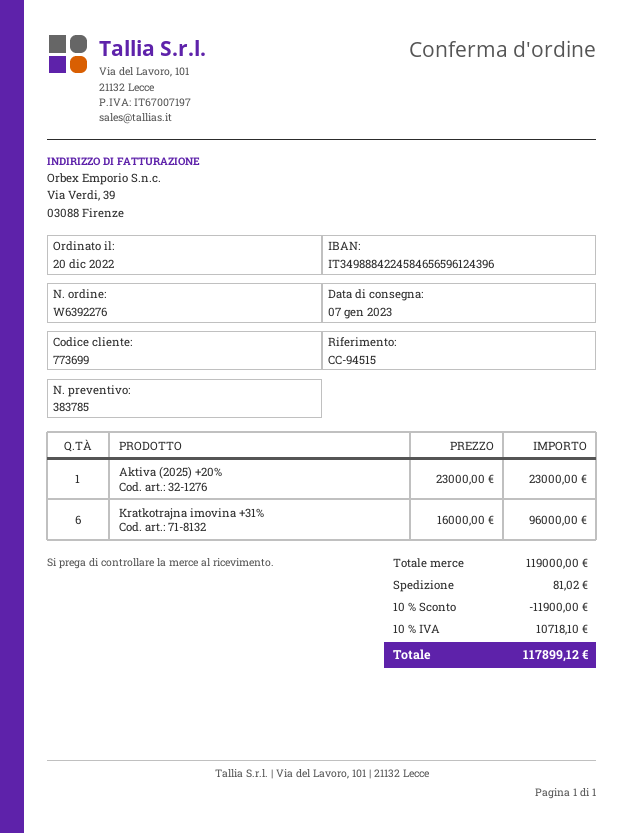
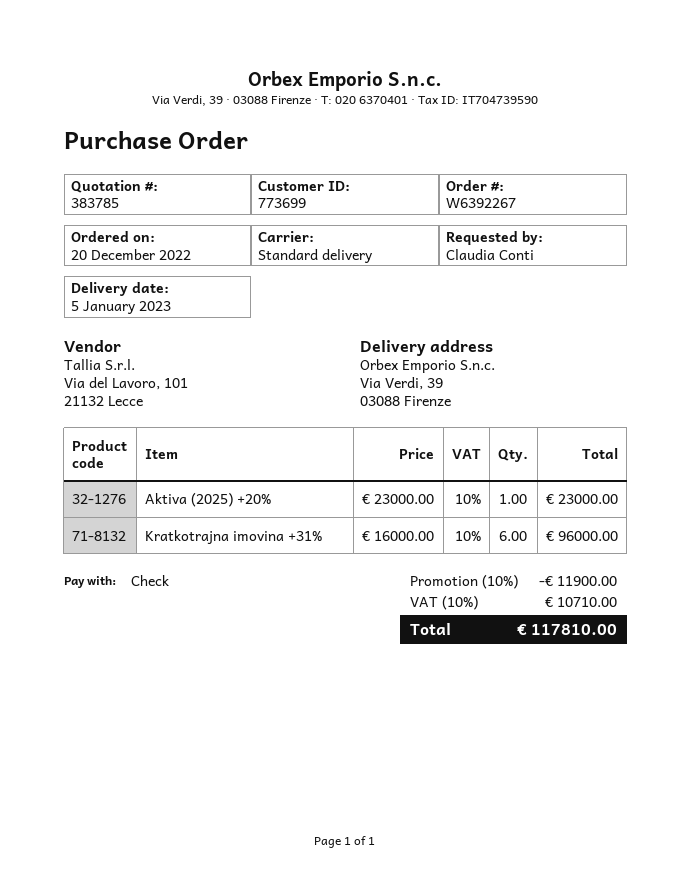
order number: W6392276 -> W6392267
delivery date: 2023-01-07 -> 2023-01-05
shipping: 81.02 -> none
tax: 10% = 10718.10 -> 10% = 10710.00
total: 117899.12 -> 117810.00

